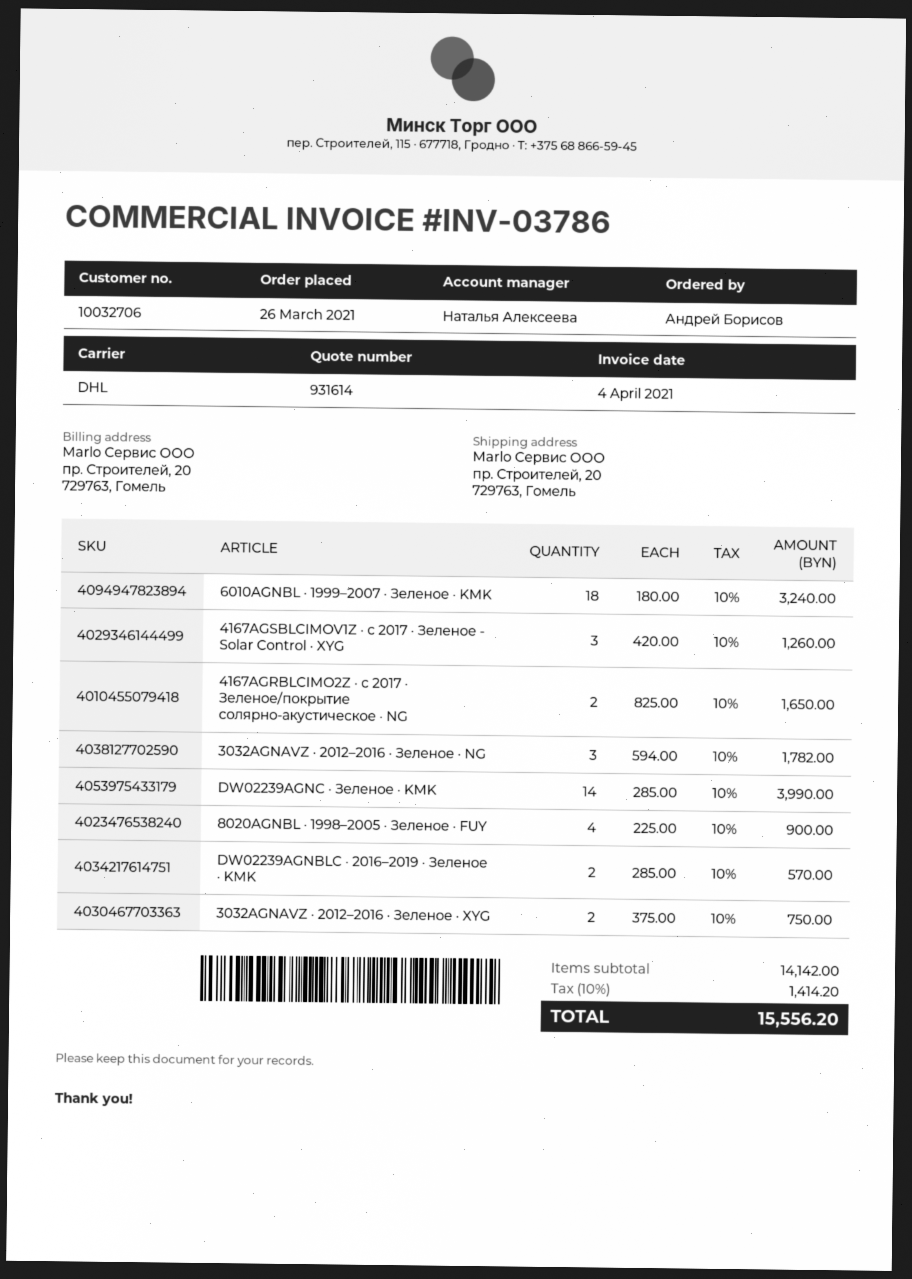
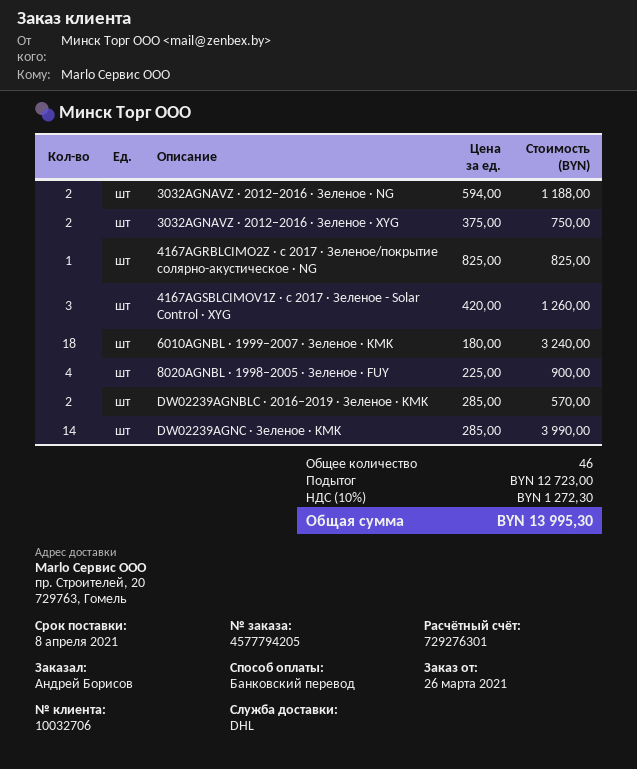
4167AGRBLCIMO2Z · с 2017 · Зеленое/покрытие солярно-акустическое · NG: 2 x 825.00 = 1650.00 -> 1 x 825.00 = 825.00
3032AGNAVZ · 2012–2016 · Зеленое · NG: 3 x 594.00 = 1782.00 -> 2 x 594.00 = 1188.00
subtotal: 14142.00 -> 12723.00
tax: 10% = 1414.20 -> 10% = 1272.30
total: 15556.20 -> 13995.30

